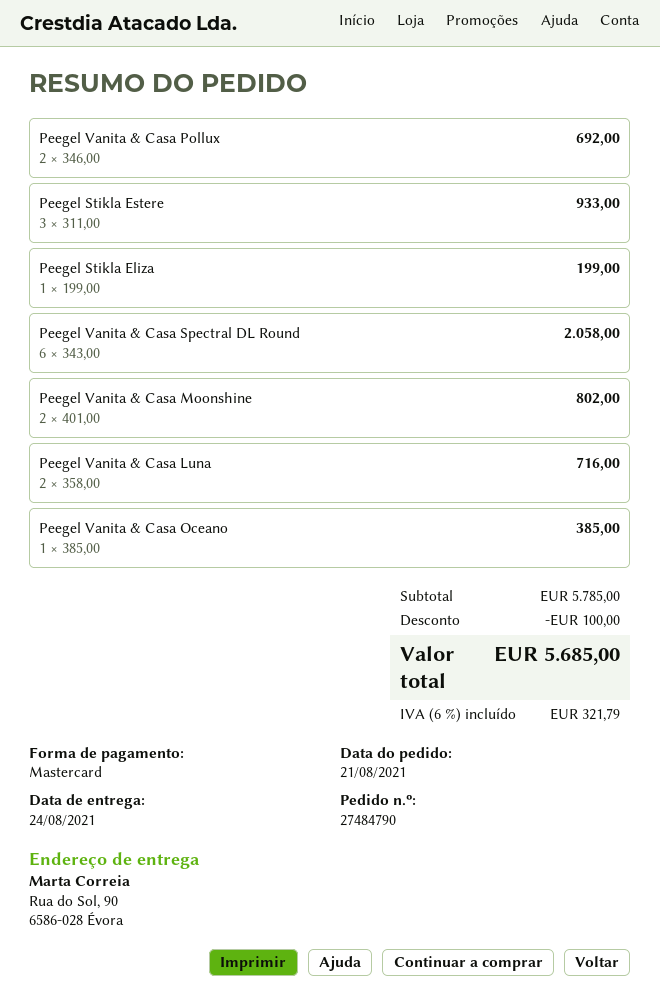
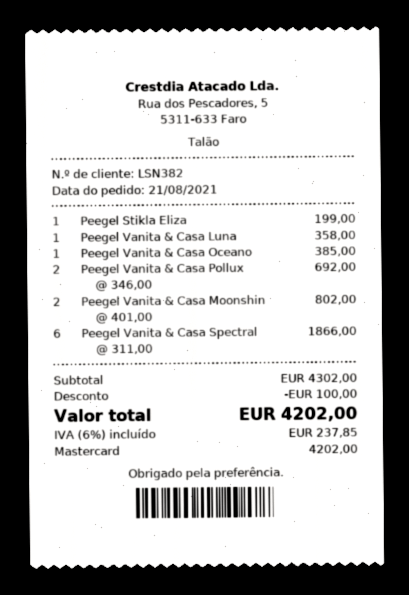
Peegel Stikla Estere: 3 x 311.00 = 933.00 -> none
Peegel Vanita & Casa Spectral DL Round: 6 x 343.00 = 2058.00 -> 6 x 311.00 = 1866.00
Peegel Vanita & Casa Luna: 2 x 358.00 = 716.00 -> 1 x 358.00 = 358.00
subtotal: 5785.00 -> 4302.00
tax: 6% = 321.79 -> 6% = 237.85
total: 5685.00 -> 4202.00

